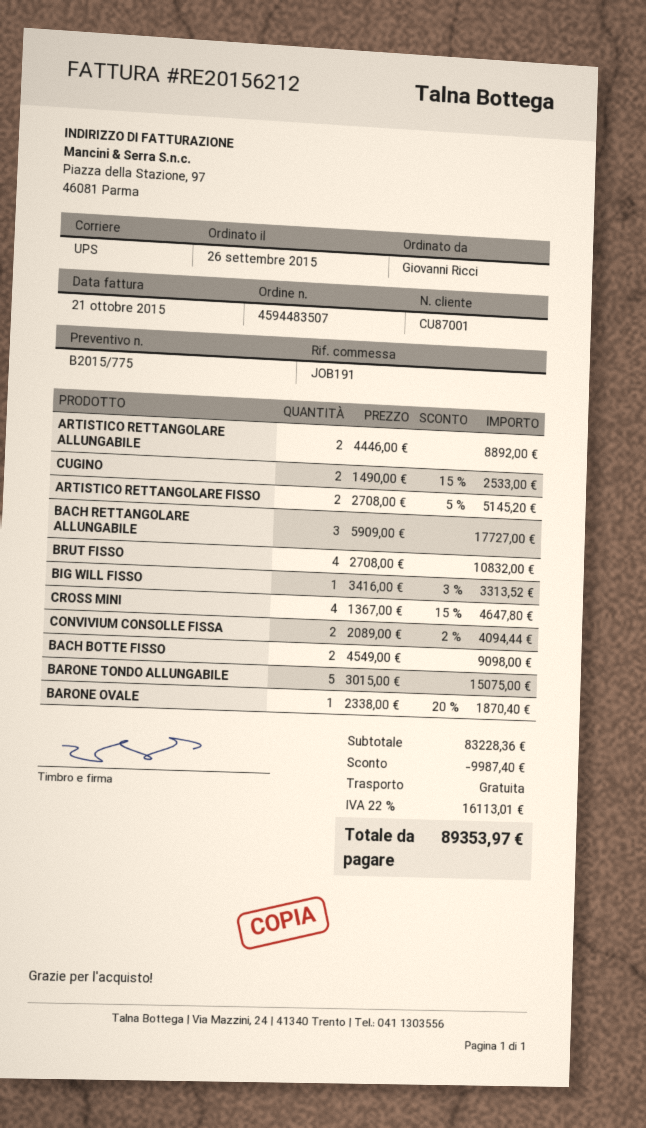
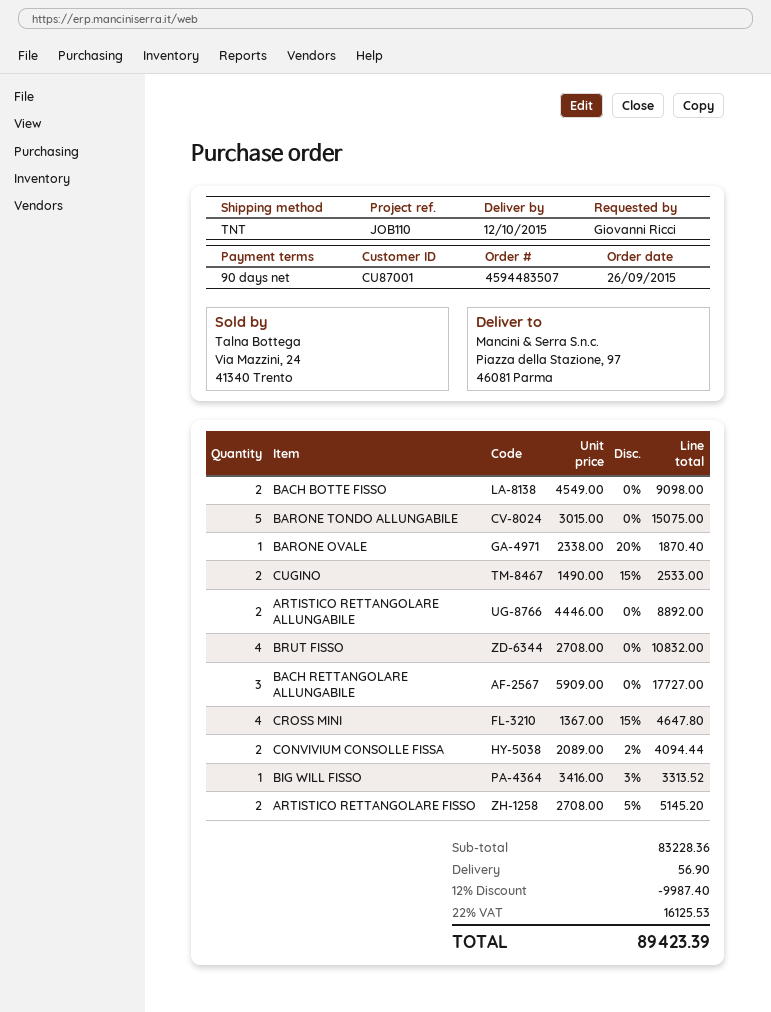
reference: JOB191 -> JOB110
shipping method: UPS -> TNT
shipping: 0.00 -> 56.90
tax: 22% = 16113.01 -> 22% = 16125.53
total: 89353.97 -> 89423.39

